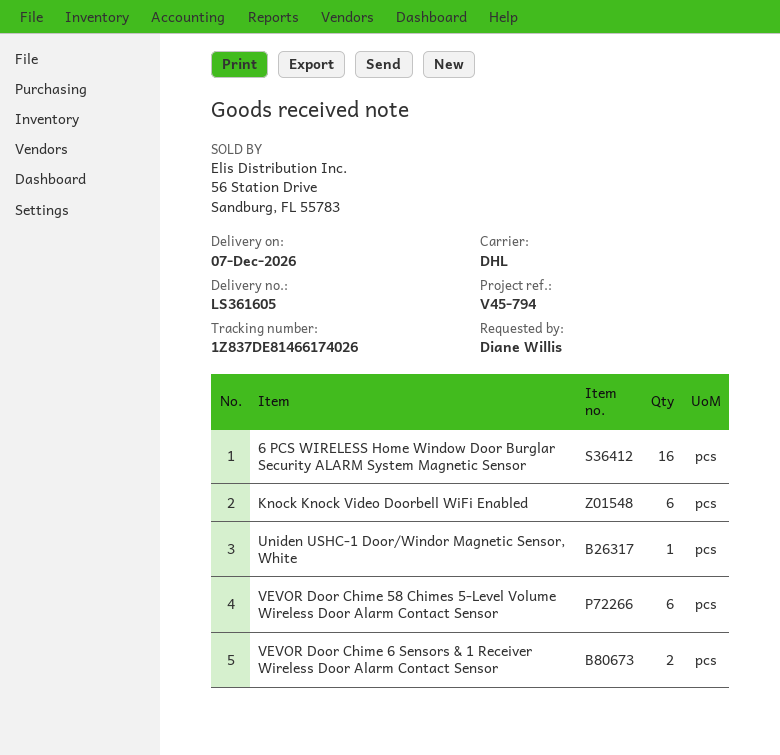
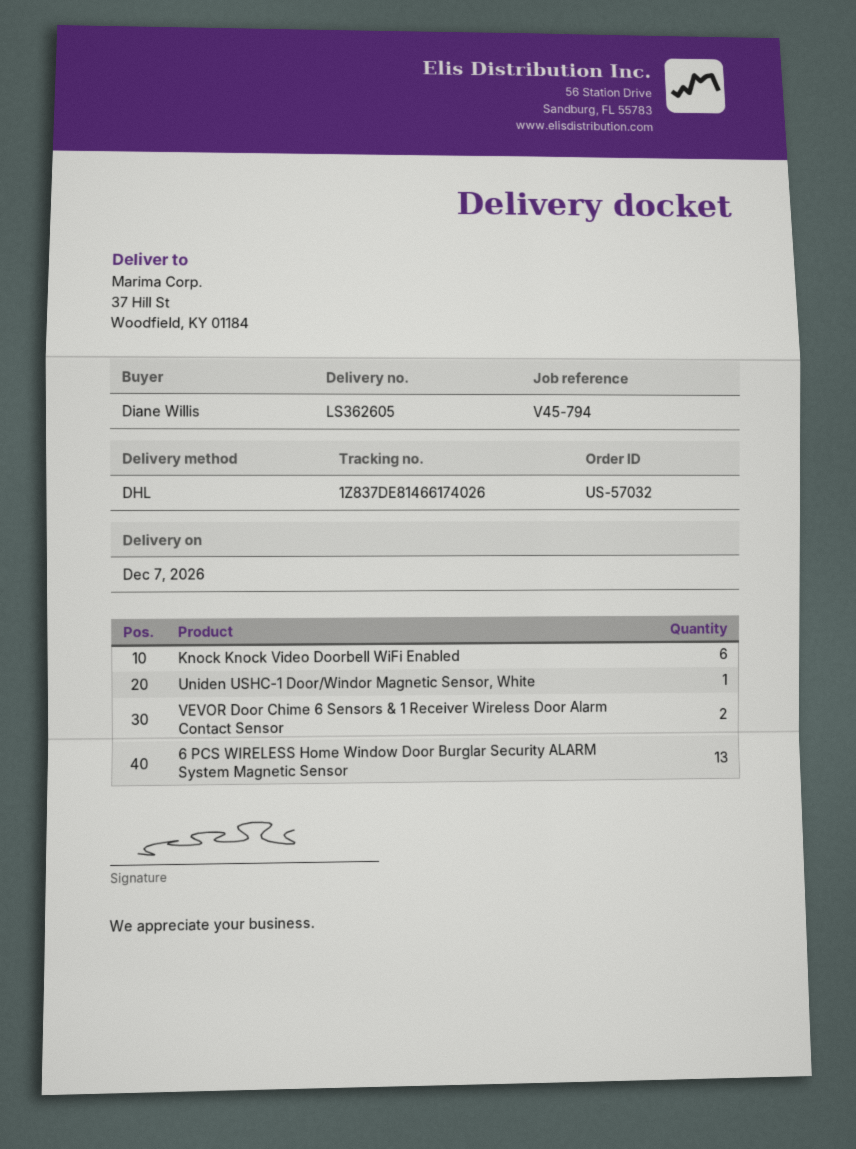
delivery note number: LS361605 -> LS362605
6 PCS WIRELESS Home Window Door Burglar Security ALARM System Magnetic Sensor: 16 -> 13
VEVOR Door Chime 58 Chimes 5-Level Volume Wireless Door Alarm Contact Sensor: 6 -> none

